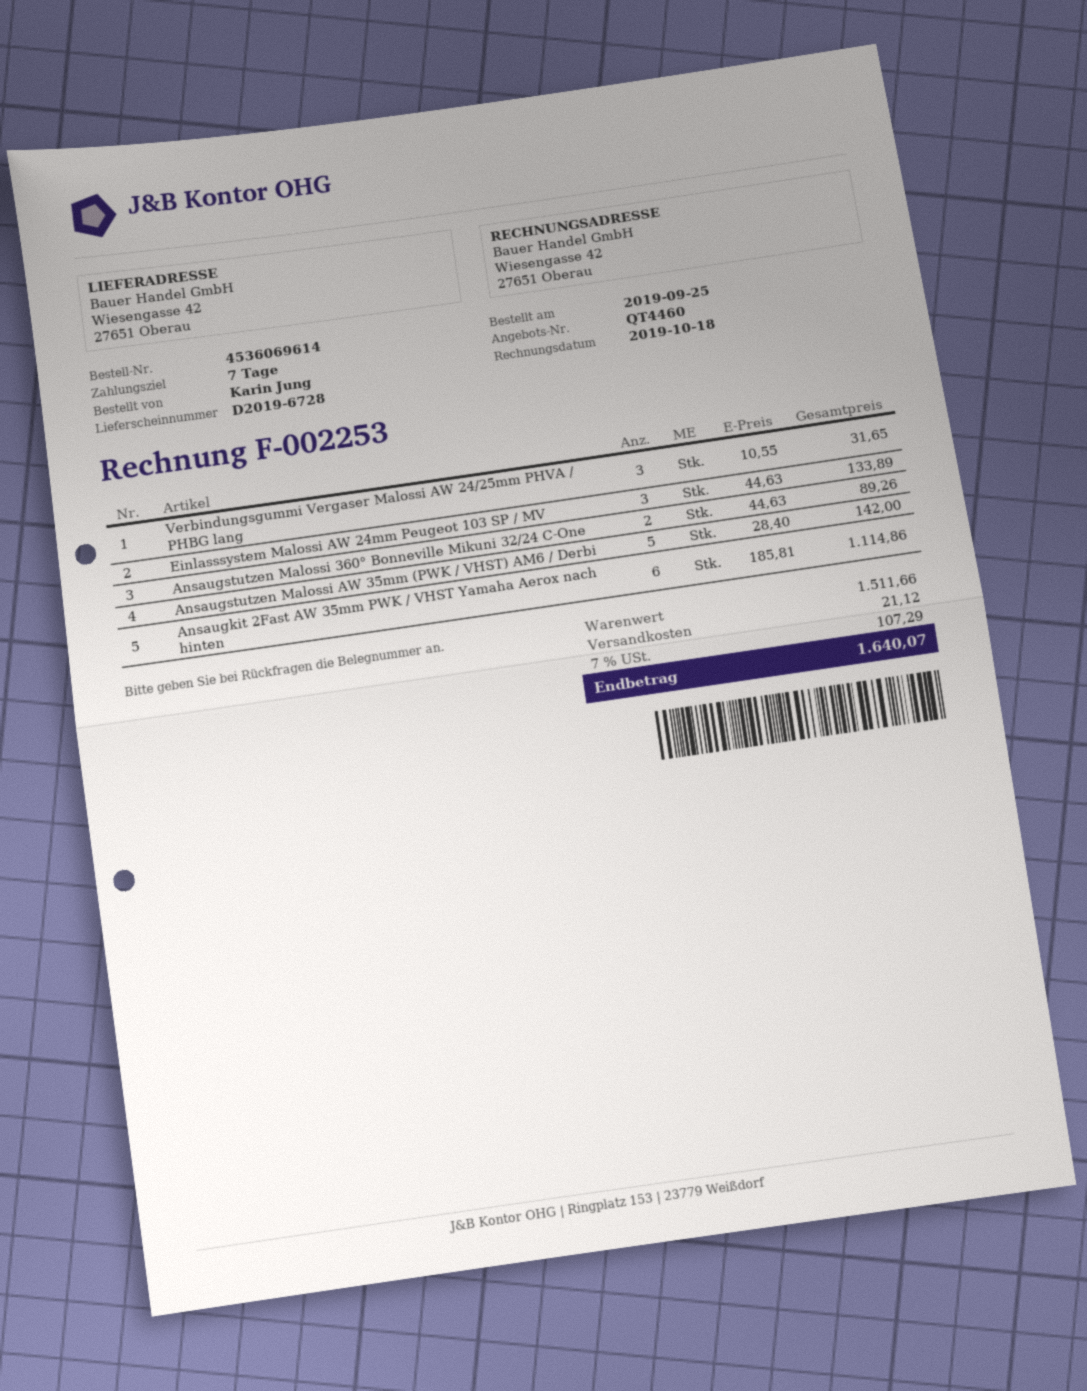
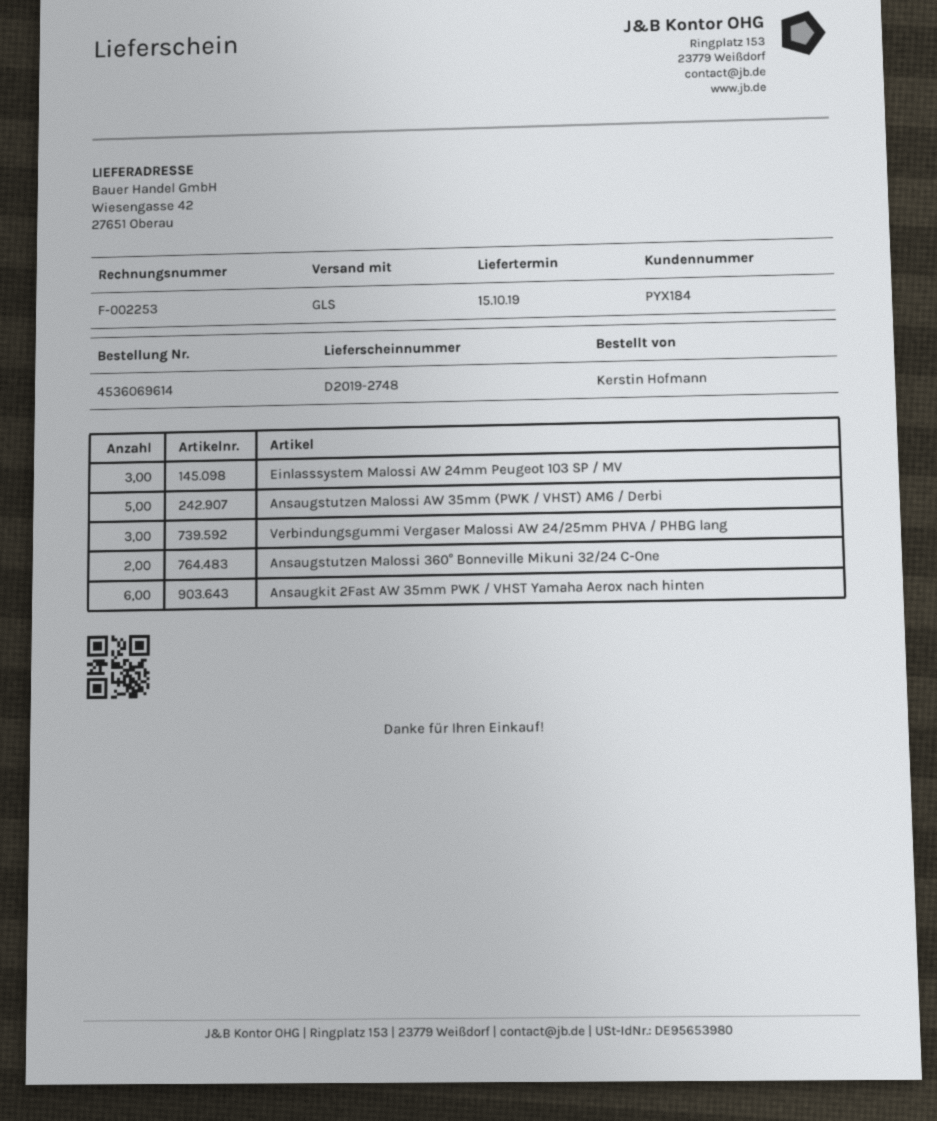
delivery note number: D2019-6728 -> D2019-2748
ordered by: Karin Jung -> Kerstin Hofmann

